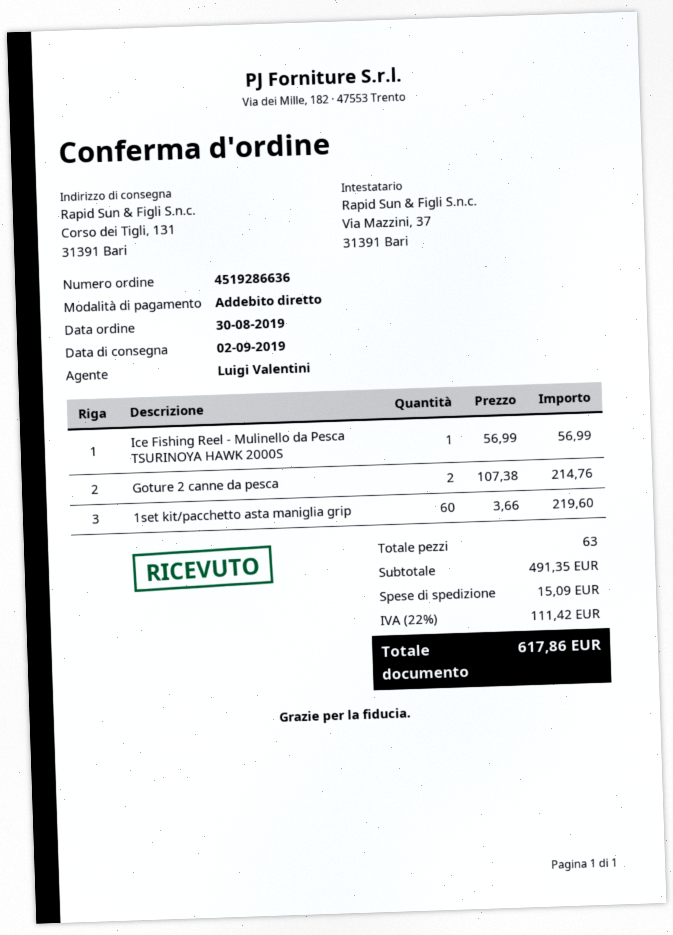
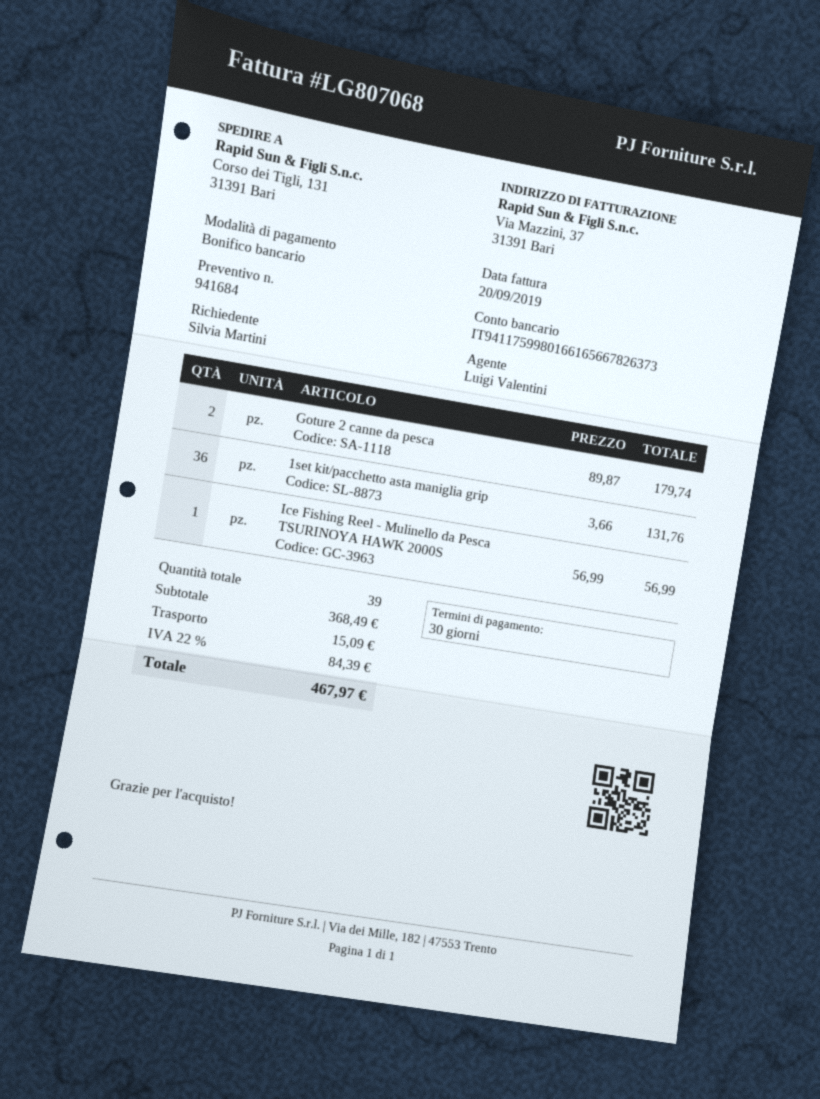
payment method: direct debit -> bank transfer
Goture 2 canne da pesca: 2 x 107.38 = 214.76 -> 2 x 89.87 = 179.74
1set kit/pacchetto asta maniglia grip: 60 x 3.66 = 219.60 -> 36 x 3.66 = 131.76
total quantity: 63 -> 39
subtotal: 491.35 -> 368.49
tax: 22% = 111.42 -> 22% = 84.39
total: 617.86 -> 467.97

